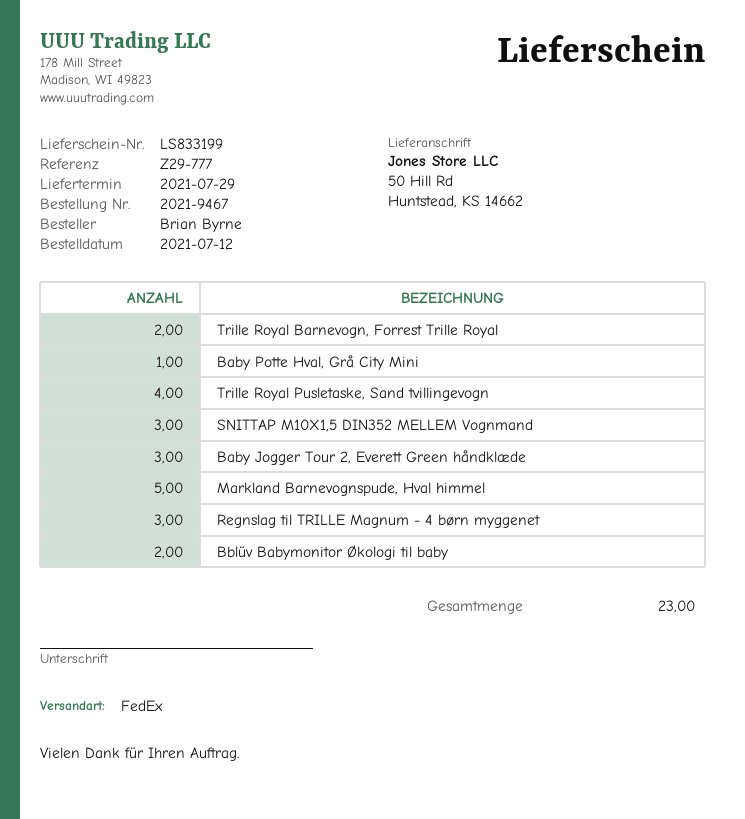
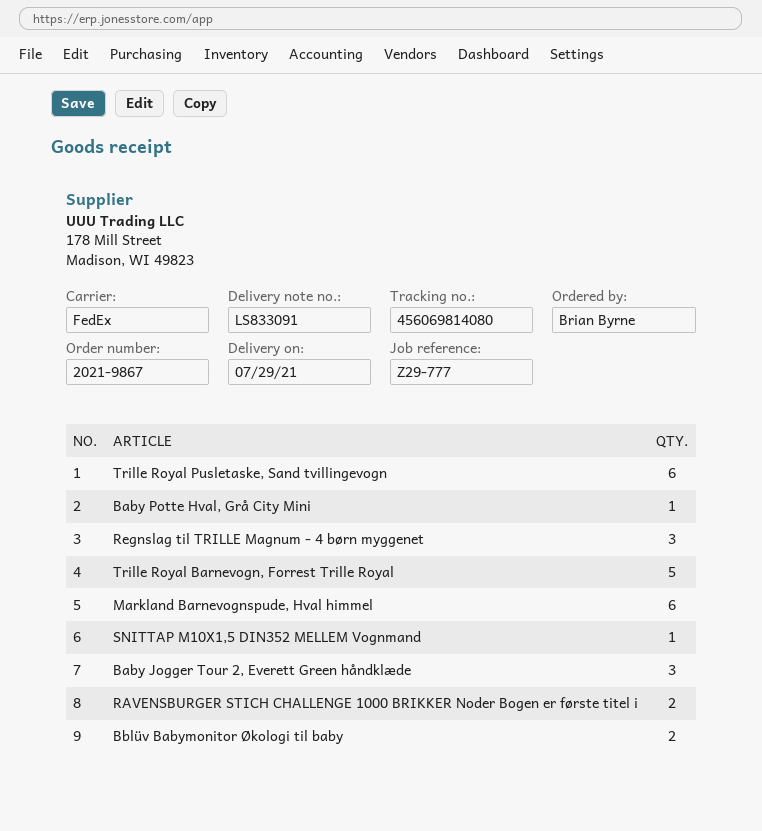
order number: 2021-9467 -> 2021-9867
delivery note number: LS833199 -> LS833091
Trille Royal Barnevogn, Forrest Trille Royal: 2 -> 5
Trille Royal Pusletaske, Sand tvillingevogn: 4 -> 6
SNITTAP M10X1,5 DIN352 MELLEM Vognmand: 3 -> 1
Markland Barnevognspude, Hval himmel: 5 -> 6
RAVENSBURGER STICH CHALLENGE 1000 BRIKKER Noder Bogen er første titel i: none -> 2

